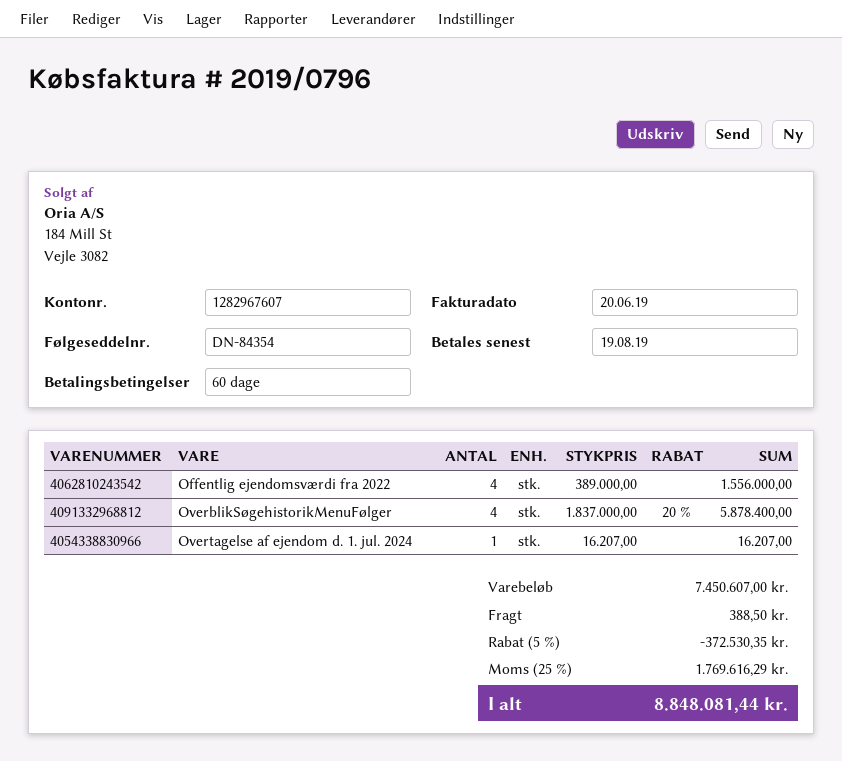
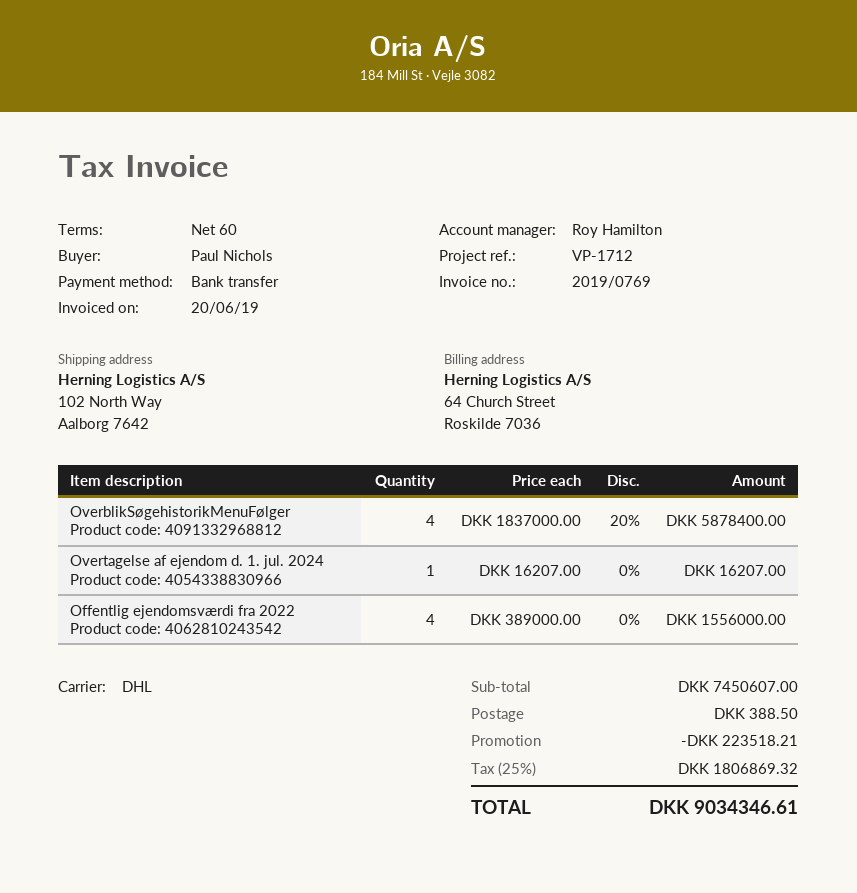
invoice number: 2019/0796 -> 2019/0769
discount: 372530.35 -> 223518.21
tax: 25% = 1769616.29 -> 25% = 1806869.32
total: 8848081.44 -> 9034346.61

